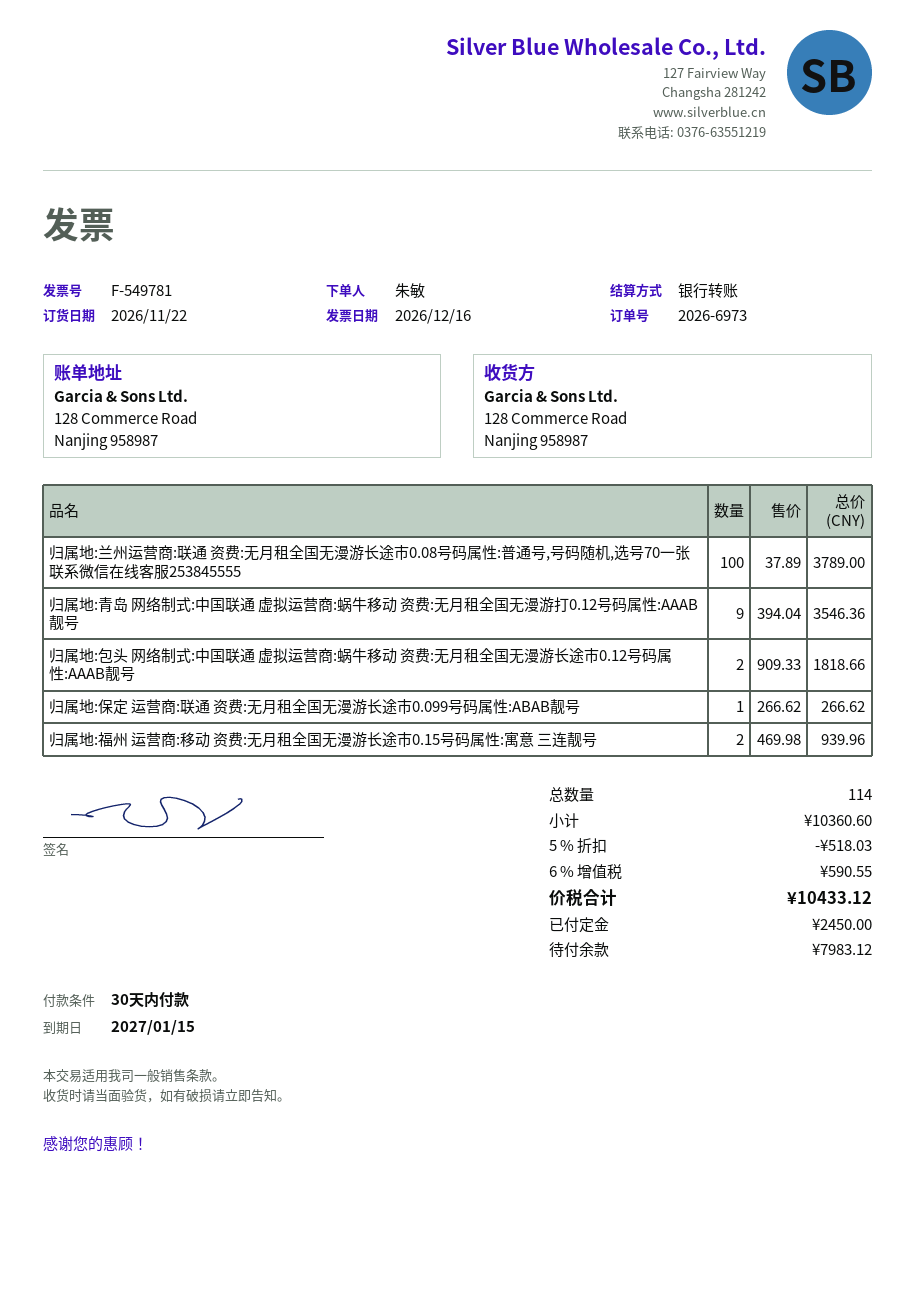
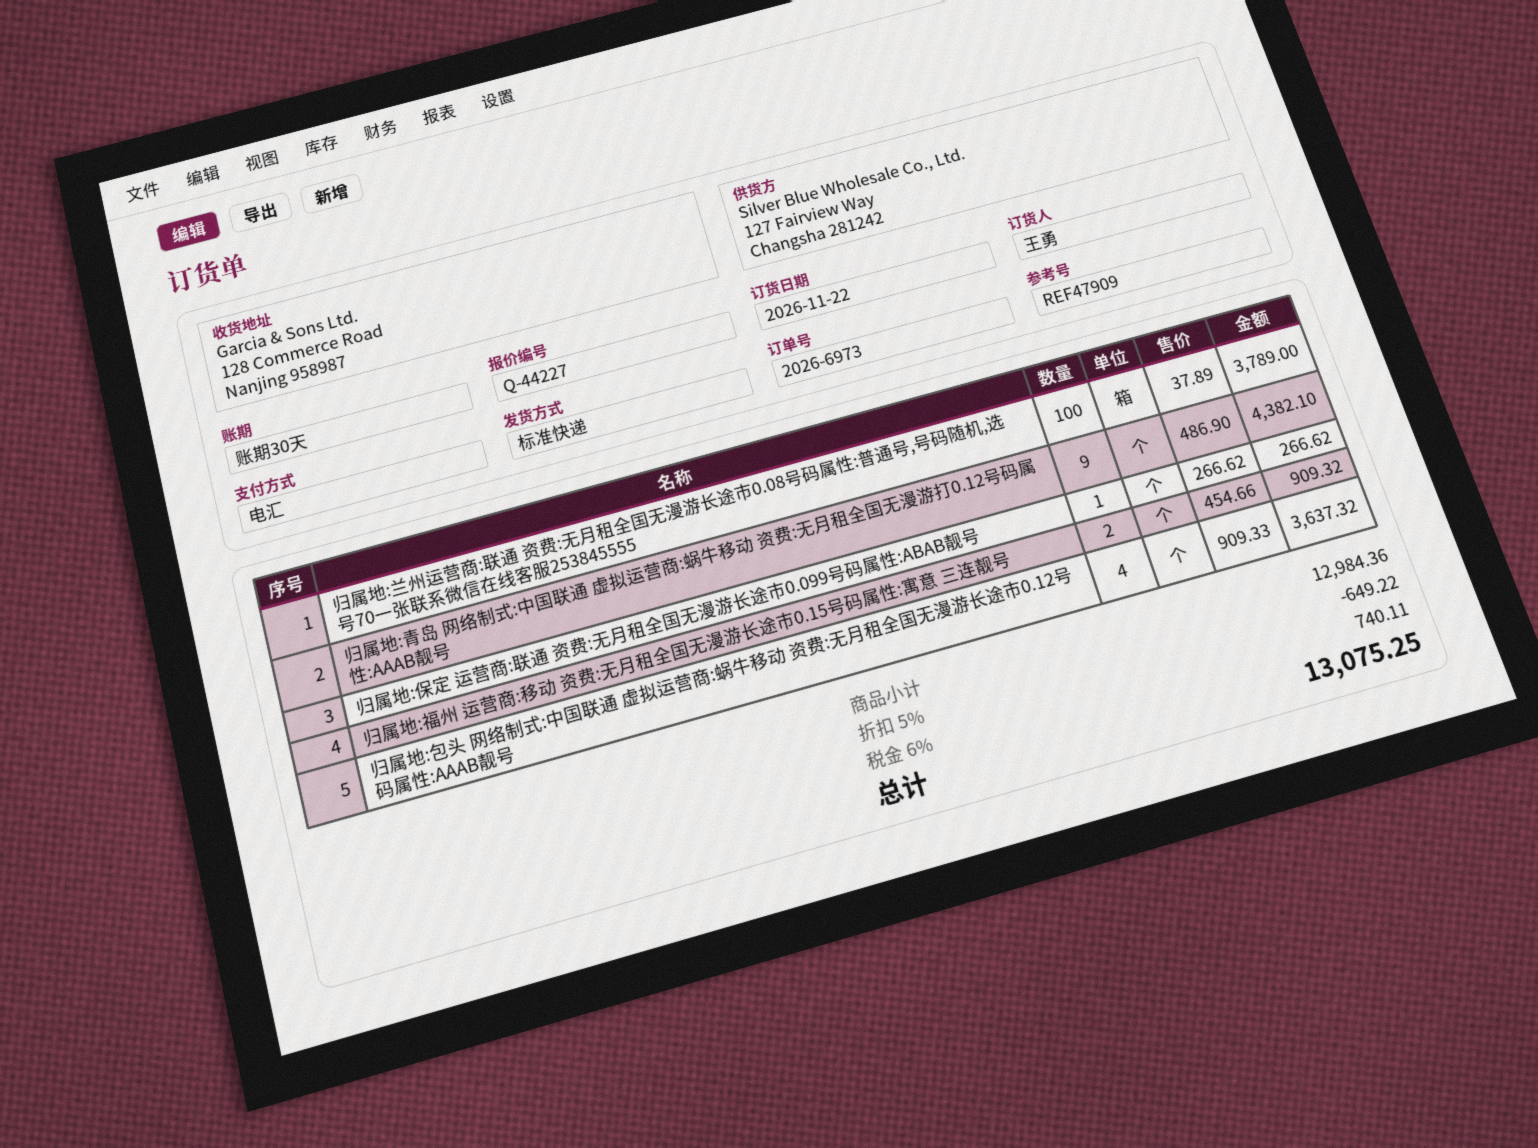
ordered by: 朱敏 -> 王勇
归属地:青岛 网络制式:中国联通 虚拟运营商:蜗牛移动 资费:无月租全国无漫游打0.12号码属性:AAAB靓号: 9 x 394.04 = 3546.36 -> 9 x 486.90 = 4382.10
归属地:包头 网络制式:中国联通 虚拟运营商:蜗牛移动 资费:无月租全国无漫游长途市0.12号码属性:AAAB靓号: 2 x 909.33 = 1818.66 -> 4 x 909.33 = 3637.32
归属地:福州 运营商:移动 资费:无月租全国无漫游长途市0.15号码属性:寓意 三连靓号: 2 x 469.98 = 939.96 -> 2 x 454.66 = 909.32
subtotal: 10360.60 -> 12984.36
discount: 5% = 518.03 -> 5% = 649.22
tax: 6% = 590.55 -> 6% = 740.11
total: 10433.12 -> 13075.25

